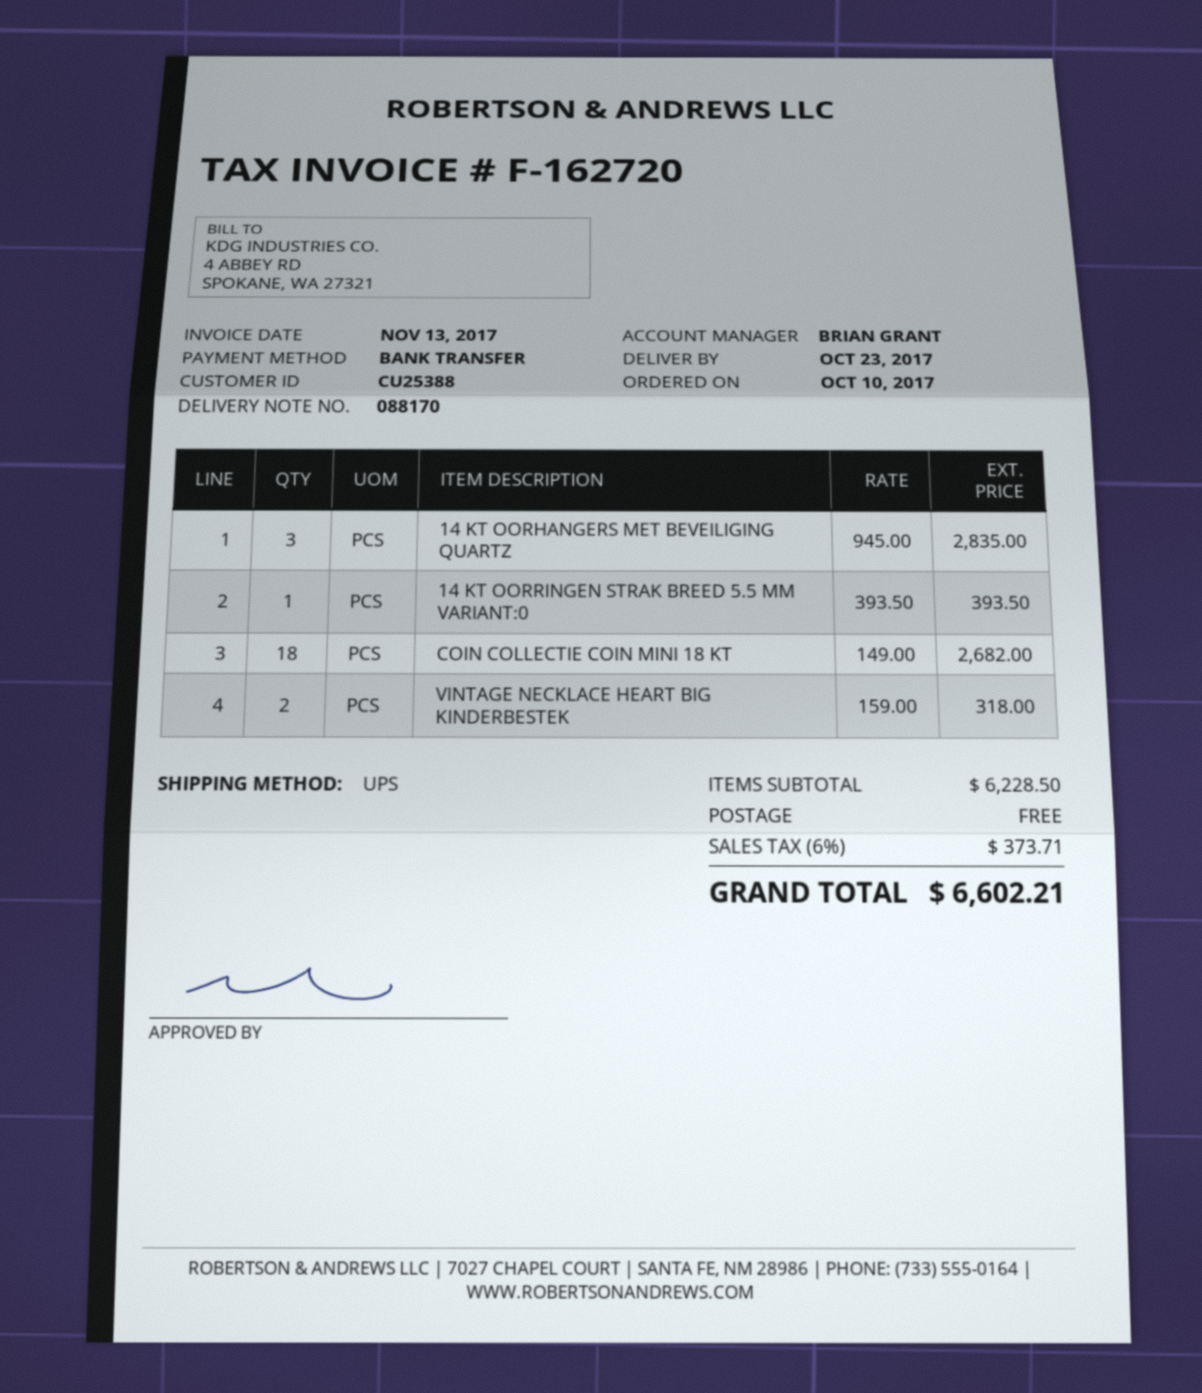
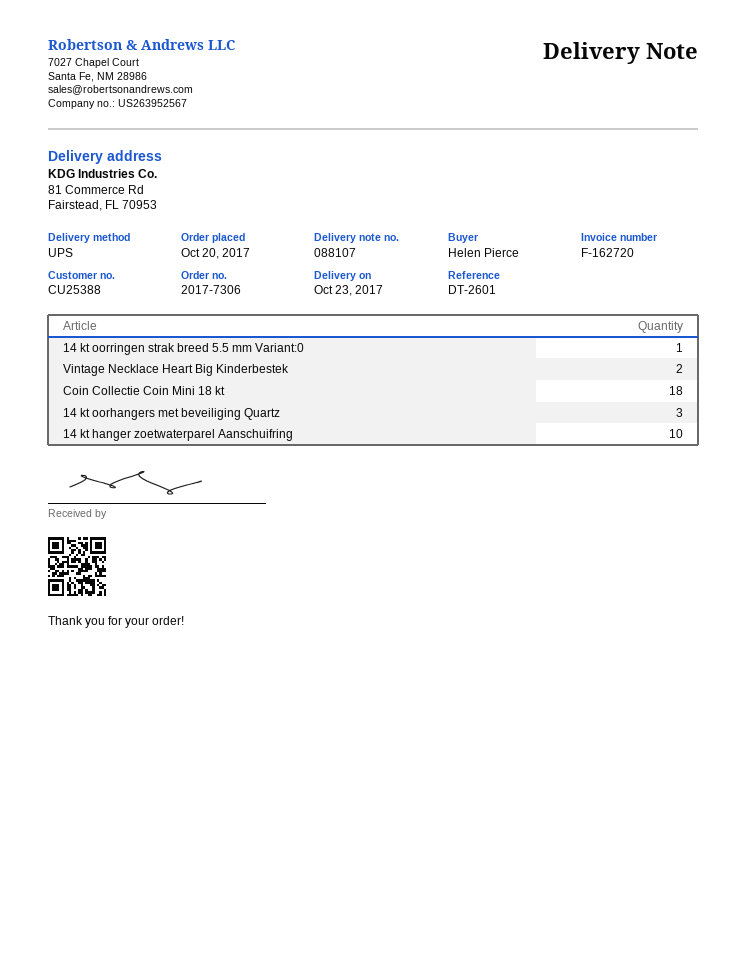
order date: 2017-10-10 -> 2017-10-20
delivery note number: 088170 -> 088107
14 kt hanger zoetwaterparel Aanschuifring: none -> 10

